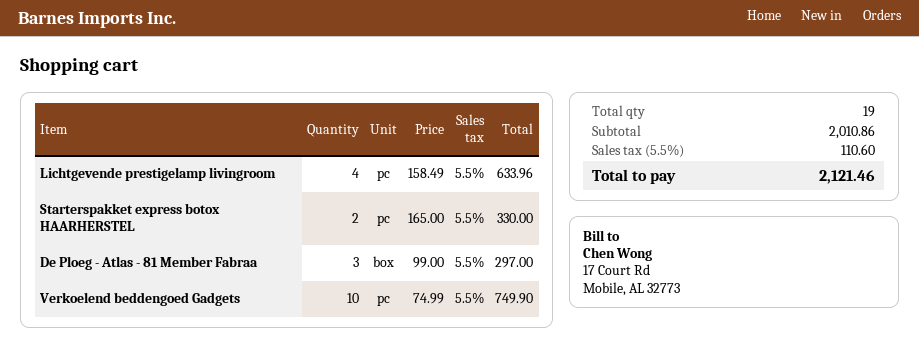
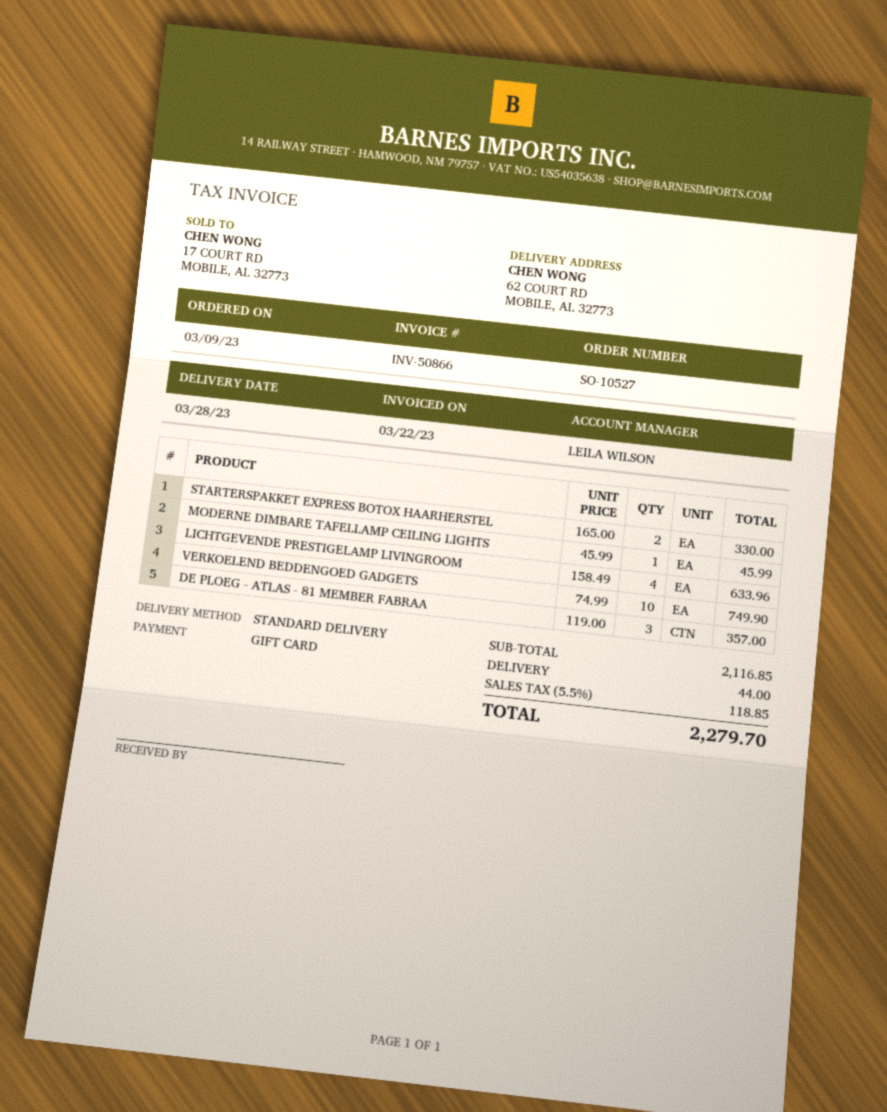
De Ploeg - Atlas - 81 Member Fabraa: 3 x 99.00 = 297.00 -> 3 x 119.00 = 357.00
MODERNE DIMBARE TAFELLAMP CEILING LIGHTS: none -> 1 x 45.99 = 45.99
subtotal: 2010.86 -> 2116.85
shipping: none -> 44.00
tax: 5.5% = 110.60 -> 5.5% = 118.85
total: 2121.46 -> 2279.70

